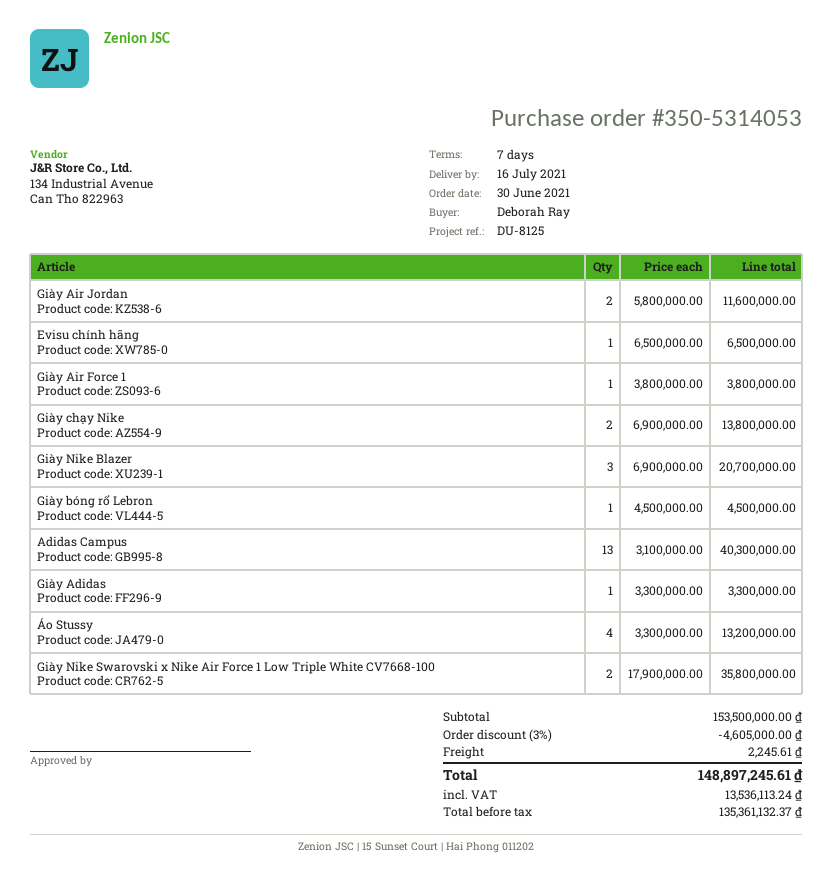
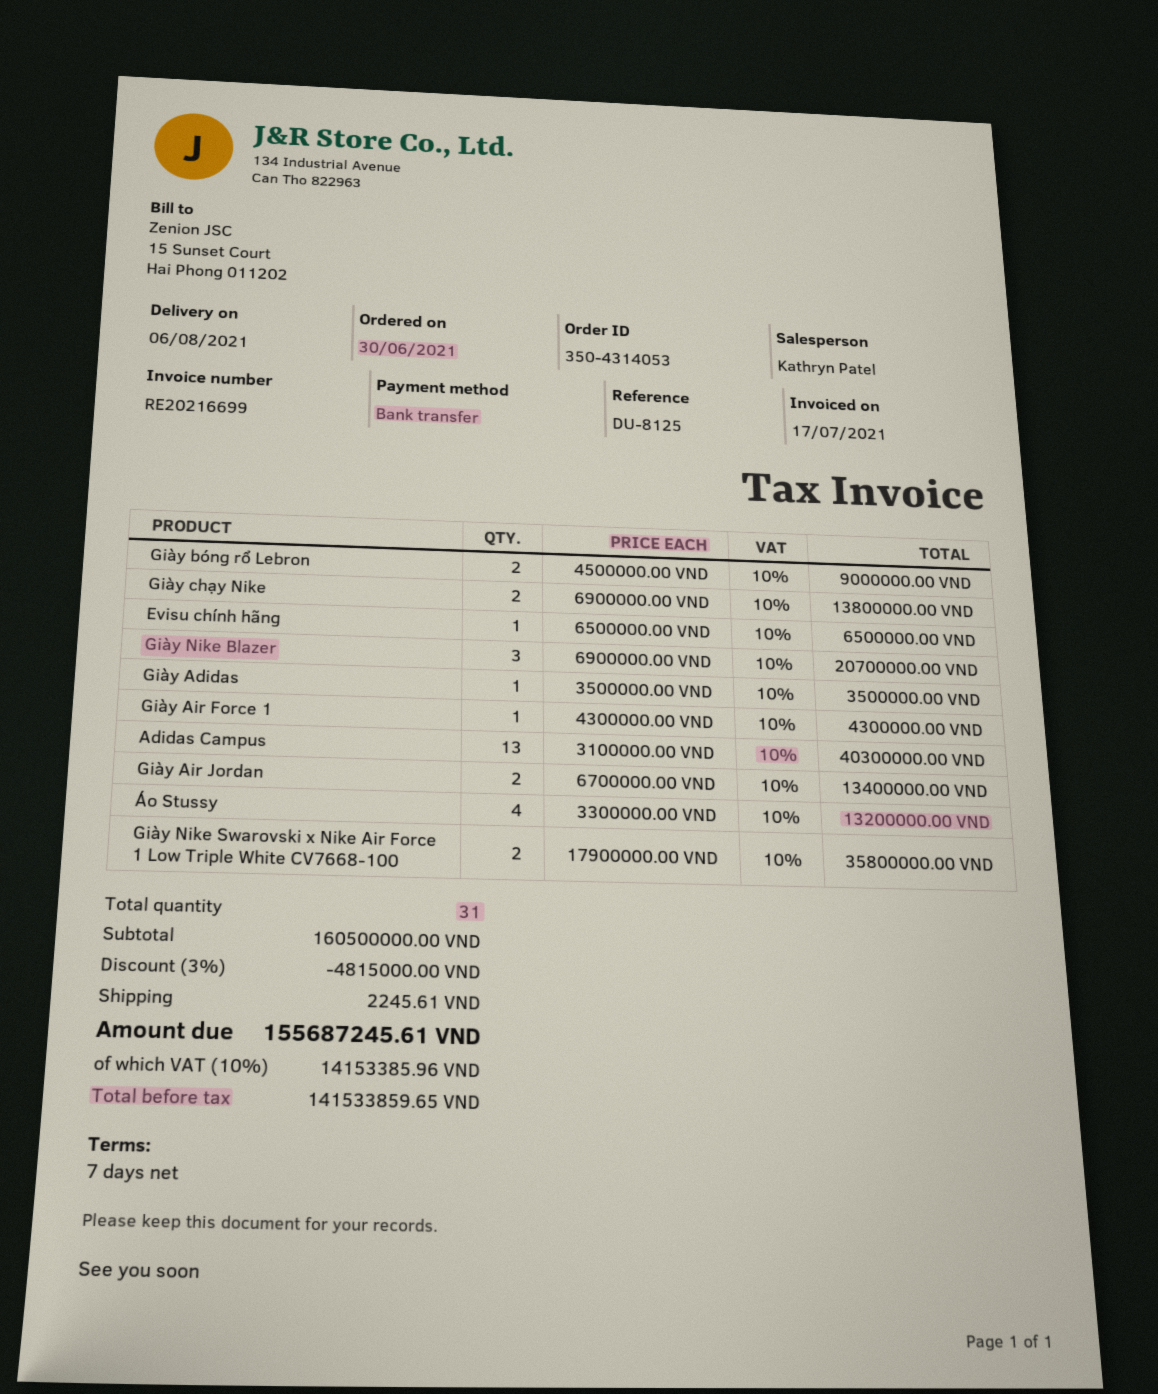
order number: 350-5314053 -> 350-4314053
delivery date: 2021-07-16 -> 2021-08-06
Giày Air Jordan: 2 x 5800000.00 = 11600000.00 -> 2 x 6700000.00 = 13400000.00
Giày Air Force 1: 1 x 3800000.00 = 3800000.00 -> 1 x 4300000.00 = 4300000.00
Giày bóng rổ Lebron: 1 x 4500000.00 = 4500000.00 -> 2 x 4500000.00 = 9000000.00
Giày Adidas: 1 x 3300000.00 = 3300000.00 -> 1 x 3500000.00 = 3500000.00
subtotal: 153500000.00 -> 160500000.00
discount: 3% = 4605000.00 -> 3% = 4815000.00
net: 135361132.37 -> 141533859.65
tax: 13536113.24 -> 14153385.96
total: 148897245.61 -> 155687245.61

